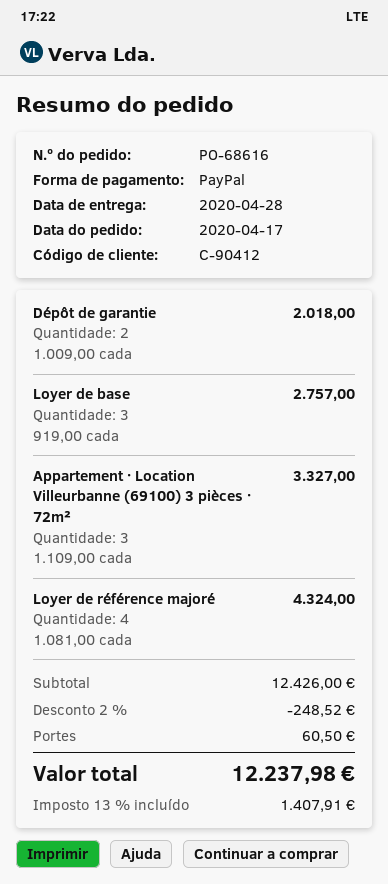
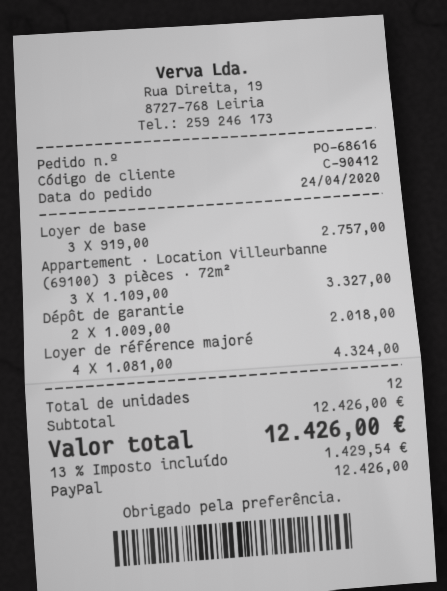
order date: 2020-04-17 -> 2020-04-24
discount: 2% = 248.52 -> none
shipping: 60.50 -> none
tax: 13% = 1407.91 -> 13% = 1429.54
total: 12237.98 -> 12426.00

